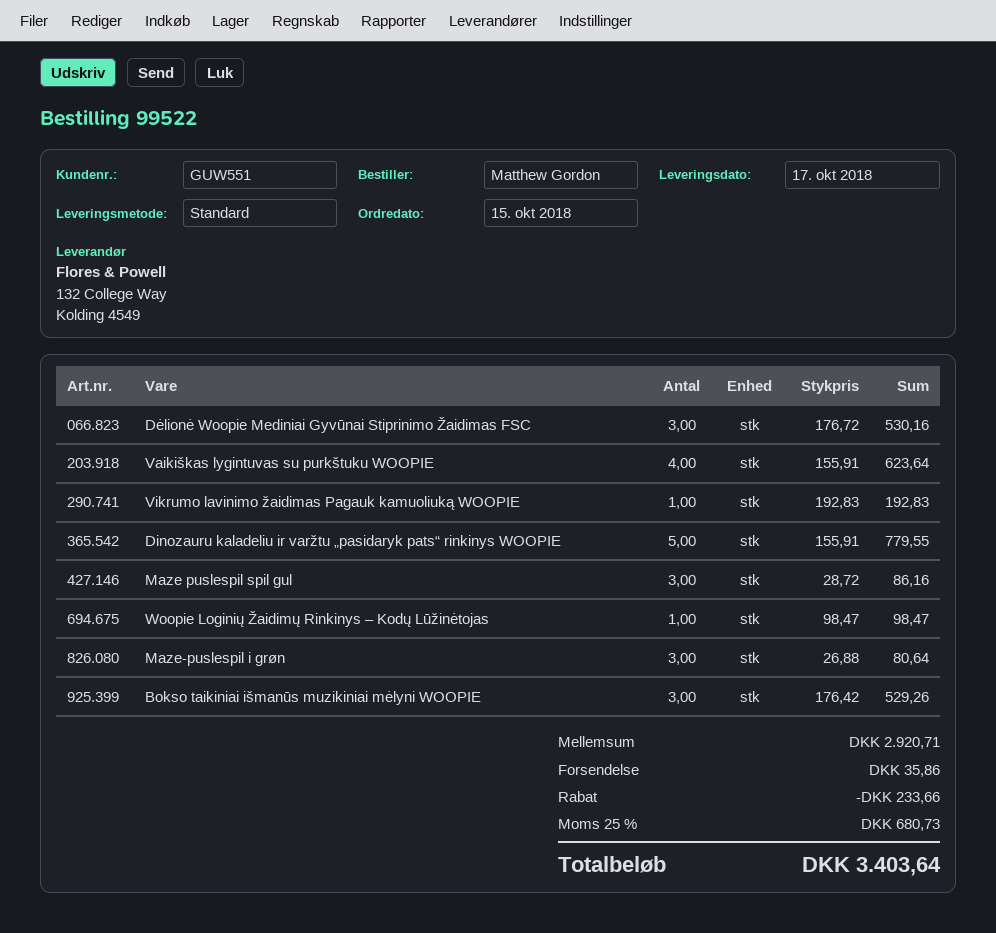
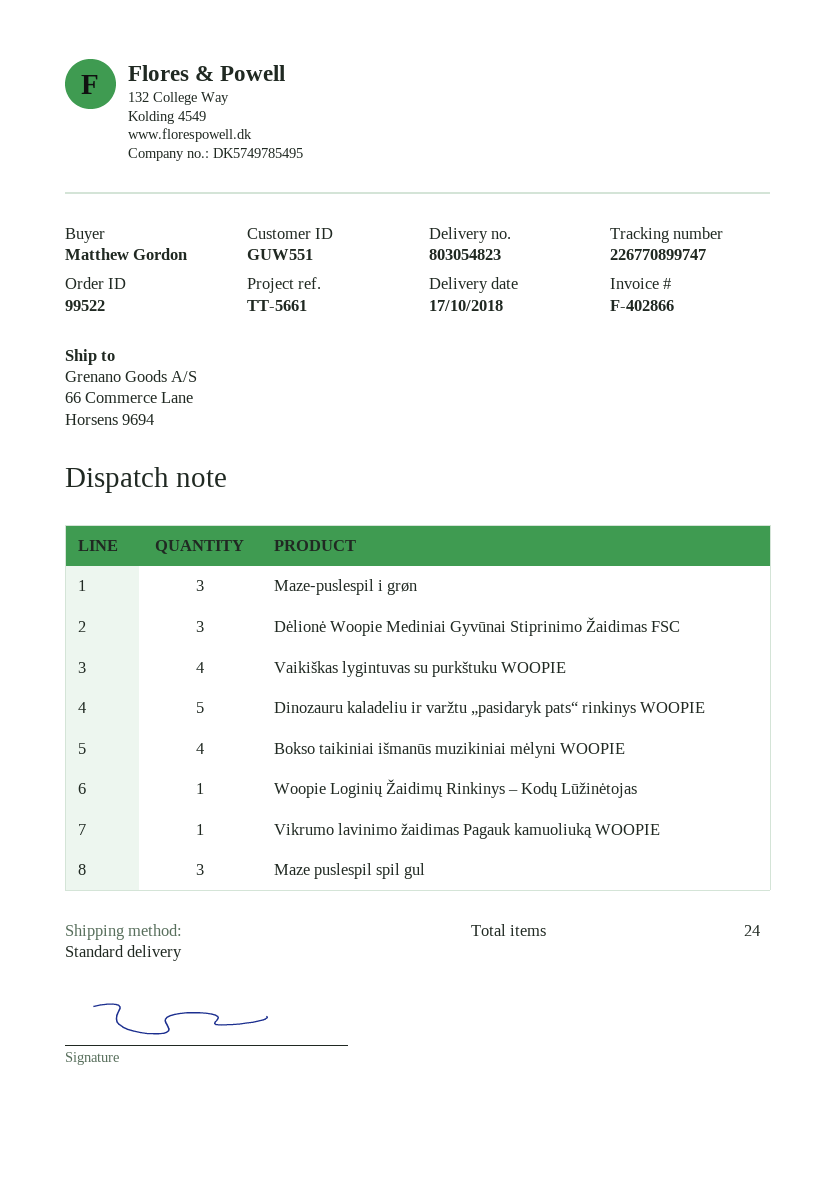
Bokso taikiniai išmanūs muzikiniai mėlyni WOOPIE: 3 -> 4

